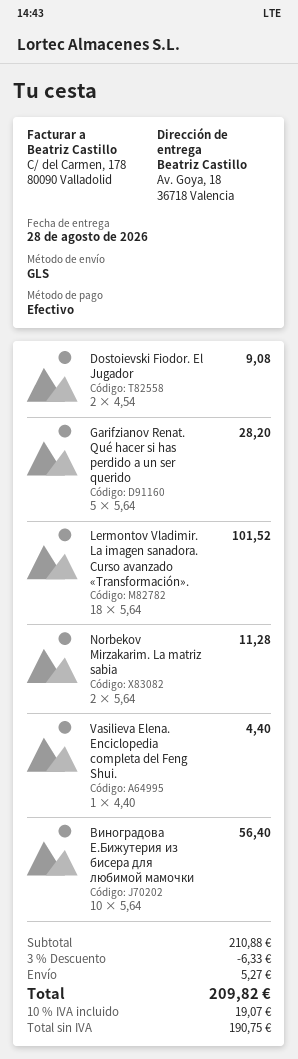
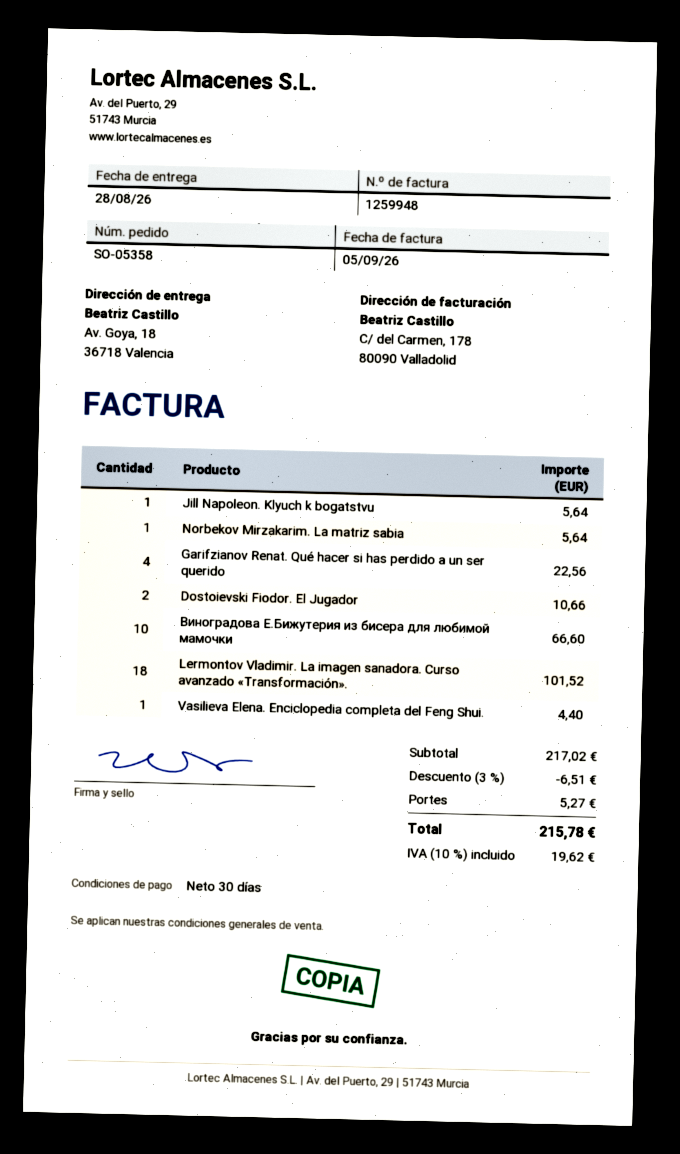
Dostoievski Fiodor. El Jugador: 2 for 9.08 -> 2 for 10.66
Garifzianov Renat. Qué hacer si has perdido a un ser querido: 5 for 28.20 -> 4 for 22.56
Norbekov Mirzakarim. La matriz sabia: 2 for 11.28 -> 1 for 5.64
Виноградова Е.Бижутерия из бисера для любимой мамочки: 10 for 56.40 -> 10 for 66.60
Jill Napoleon. Klyuch k bogatstvu: none -> 1 for 5.64
subtotal: 210.88 -> 217.02
discount: 3% = 6.33 -> 3% = 6.51
tax: 10% = 19.07 -> 10% = 19.62
total: 209.82 -> 215.78

